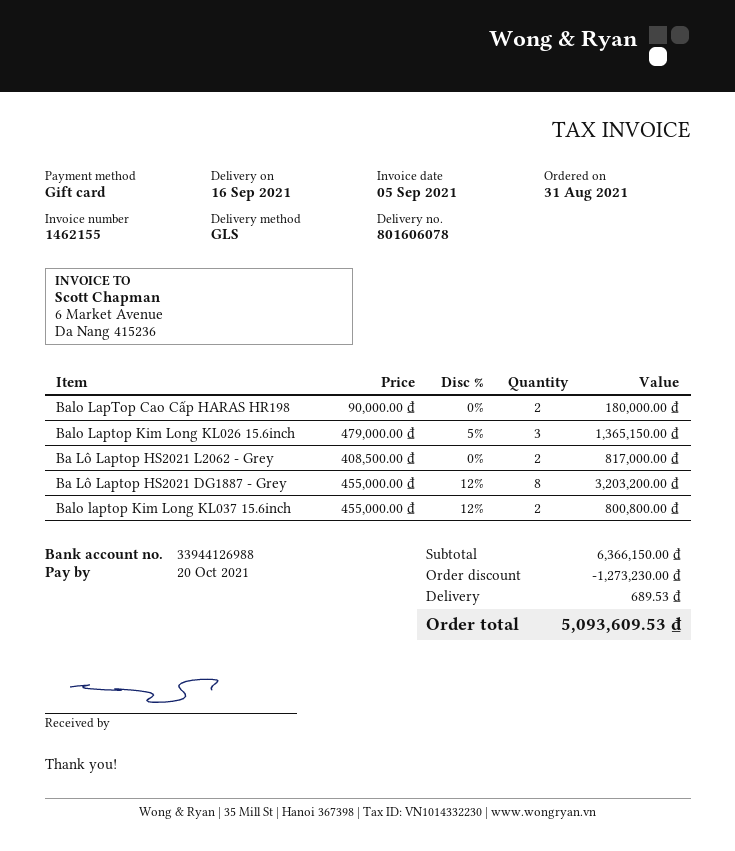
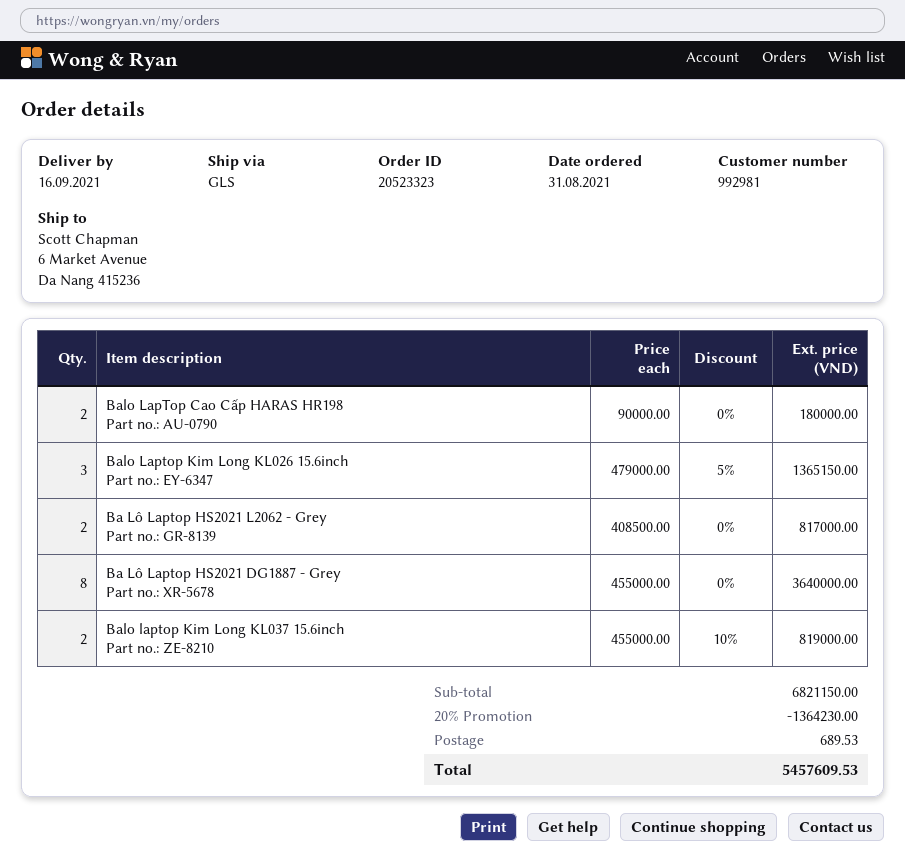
Ba Lô Laptop HS2021 DG1887 - Grey: 8 x 455000.00 - 12% = 3203200.00 -> 8 x 455000.00 = 3640000.00
Balo laptop Kim Long KL037 15.6inch: 2 x 455000.00 - 12% = 800800.00 -> 2 x 455000.00 - 10% = 819000.00
subtotal: 6366150.00 -> 6821150.00
discount: 1273230.00 -> 1364230.00
total: 5093609.53 -> 5457609.53

